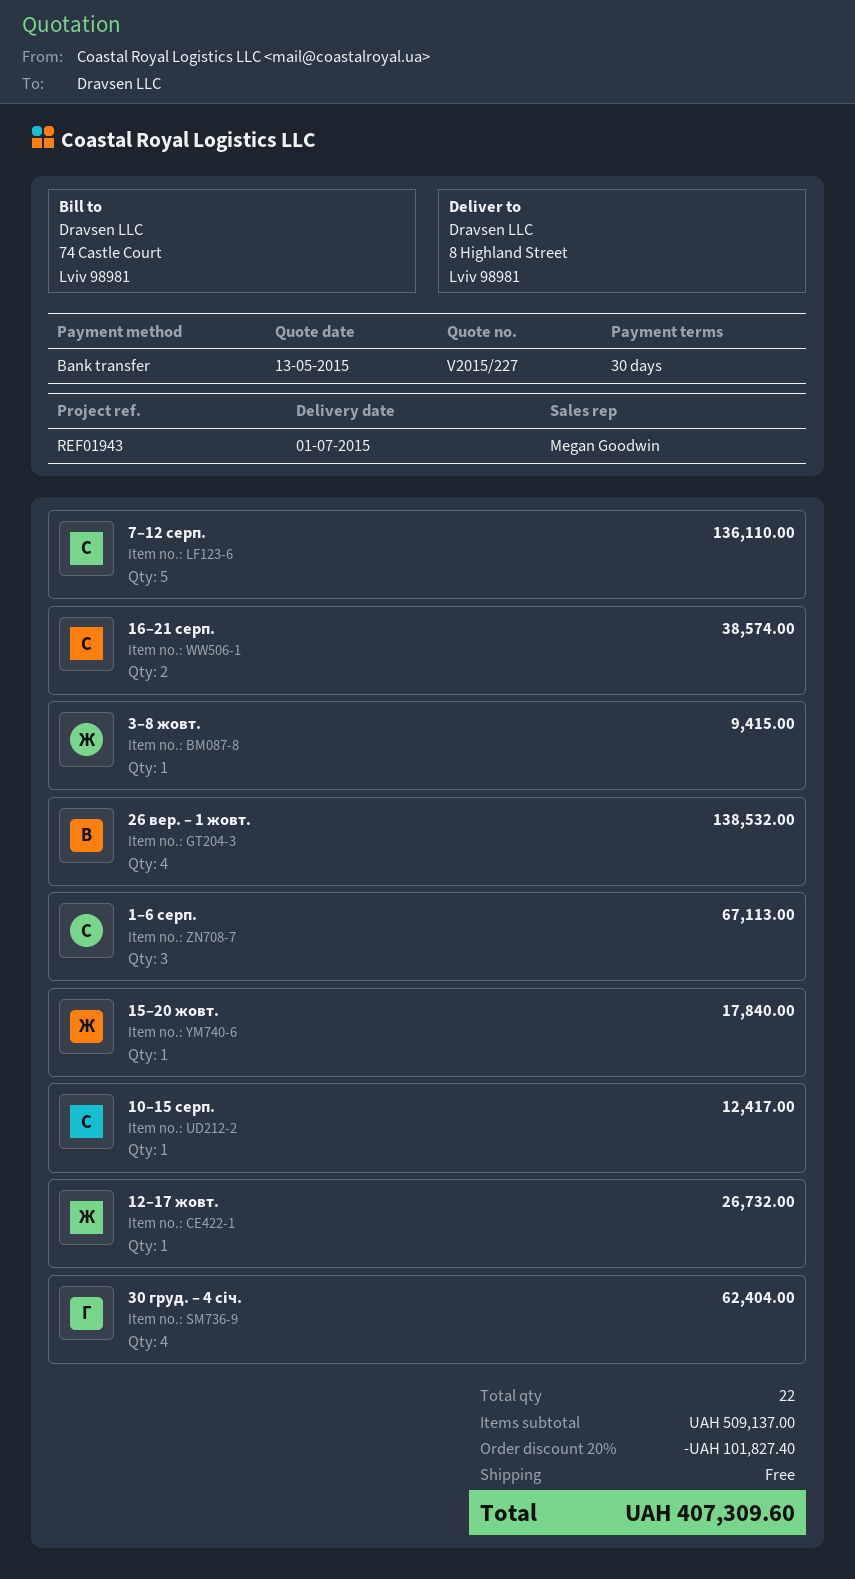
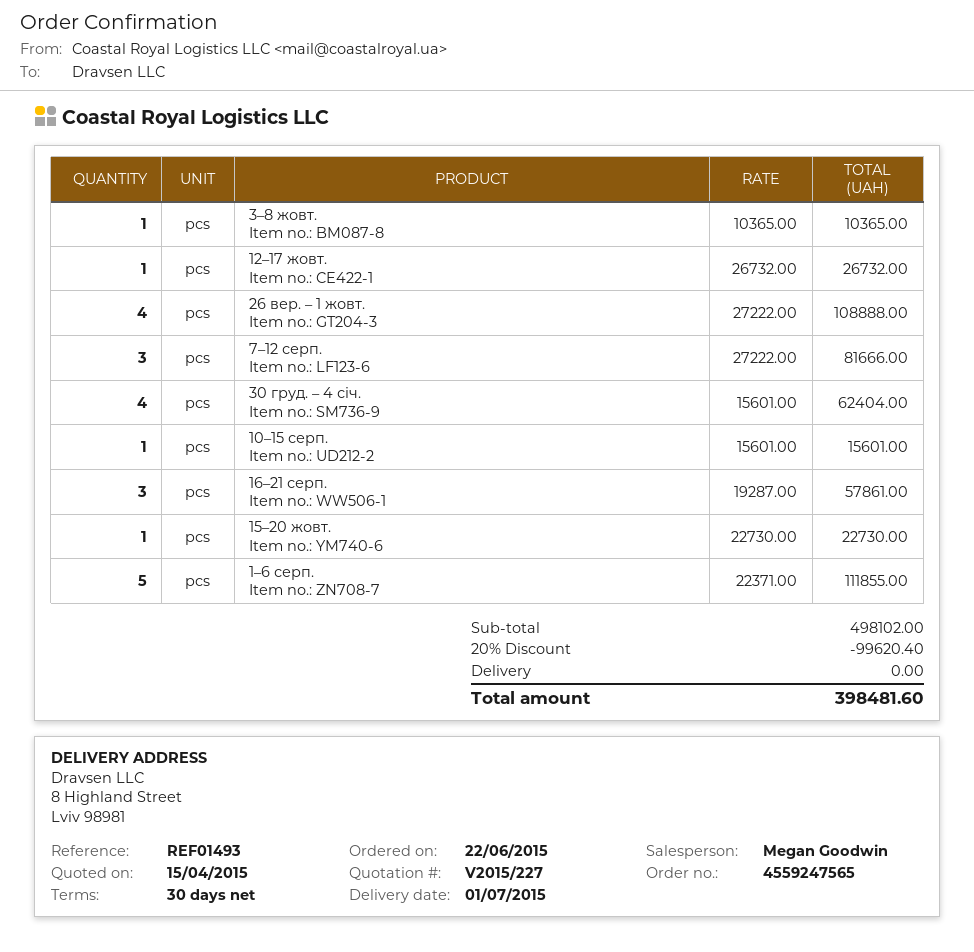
quote date: 2015-05-13 -> 2015-04-15
reference: REF01943 -> REF01493
7–12 серп.: 5 for 136110.00 -> 3 for 81666.00
16–21 серп.: 2 for 38574.00 -> 3 for 57861.00
3–8 жовт.: 1 for 9415.00 -> 1 for 10365.00
26 вер. – 1 жовт.: 4 for 138532.00 -> 4 for 108888.00
1–6 серп.: 3 for 67113.00 -> 5 for 111855.00
15–20 жовт.: 1 for 17840.00 -> 1 for 22730.00
10–15 серп.: 1 for 12417.00 -> 1 for 15601.00
subtotal: 509137.00 -> 498102.00
discount: 20% = 101827.40 -> 20% = 99620.40
total: 407309.60 -> 398481.60

